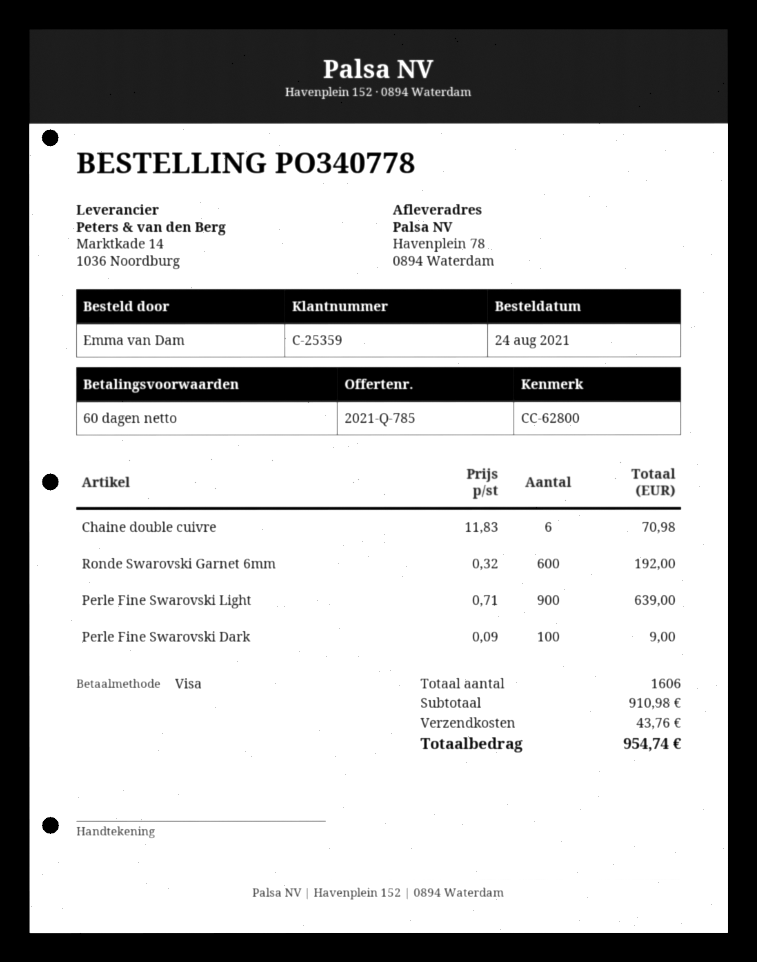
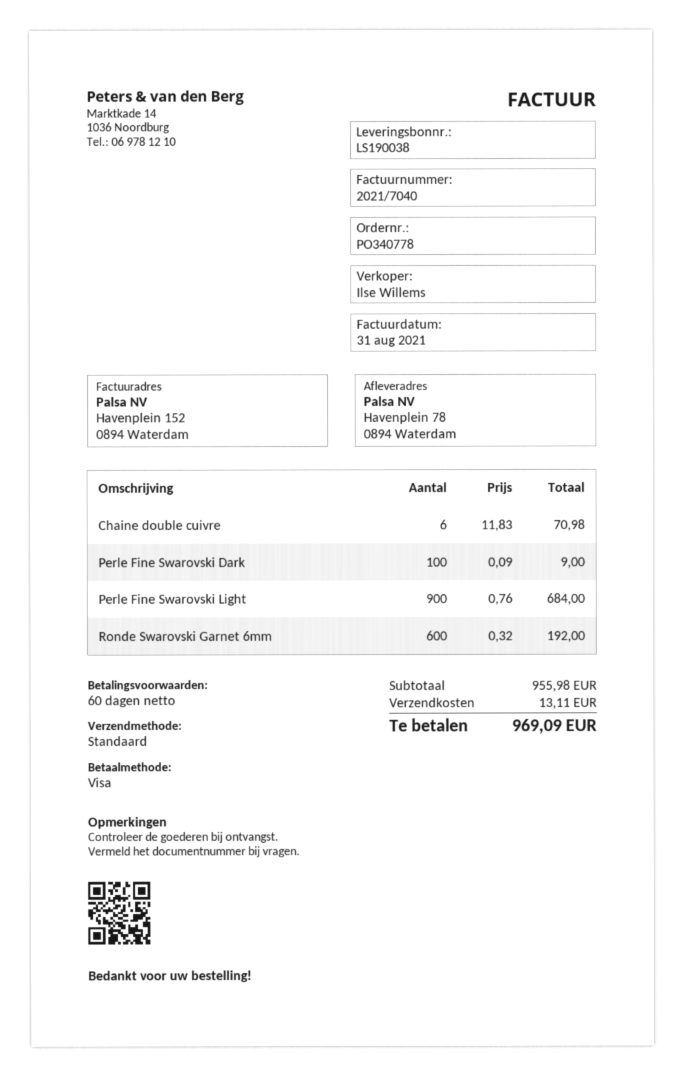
Perle Fine Swarovski Light: 900 x 0.71 = 639.00 -> 900 x 0.76 = 684.00
subtotal: 910.98 -> 955.98
shipping: 43.76 -> 13.11
total: 954.74 -> 969.09

